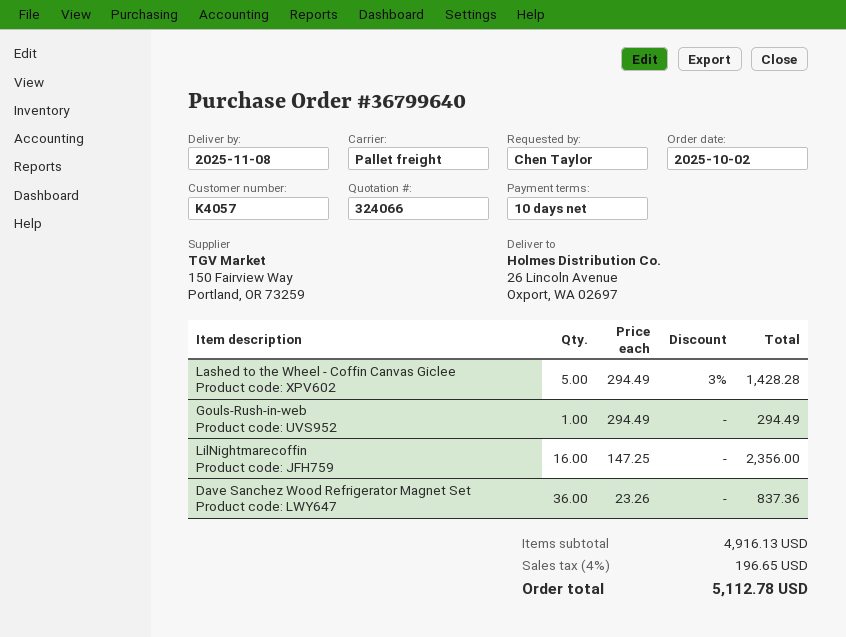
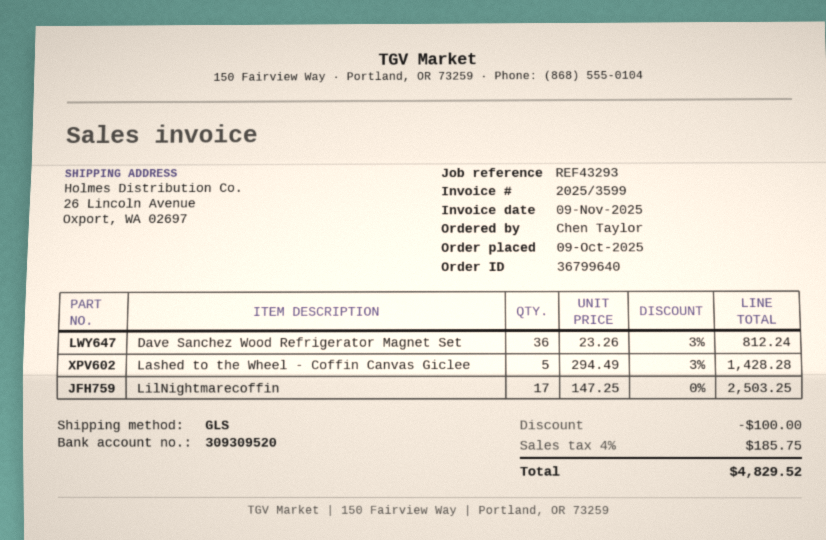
order date: 2025-10-02 -> 2025-10-09
shipping method: pallet freight -> GLS
Gouls-Rush-in-web: 1 x 294.49 = 294.49 -> none
LilNightmarecoffin: 16 x 147.25 = 2356.00 -> 17 x 147.25 = 2503.25
Dave Sanchez Wood Refrigerator Magnet Set: 36 x 23.26 = 837.36 -> 36 x 23.26 - 3% = 812.24
discount: none -> 100.00
tax: 4% = 196.65 -> 4% = 185.75
total: 5112.78 -> 4829.52

